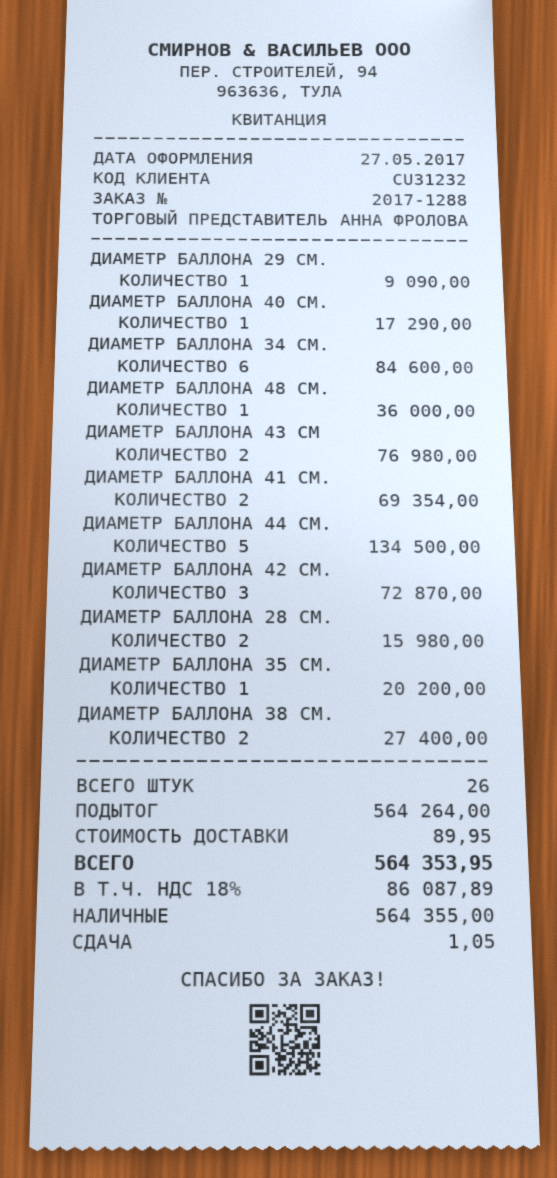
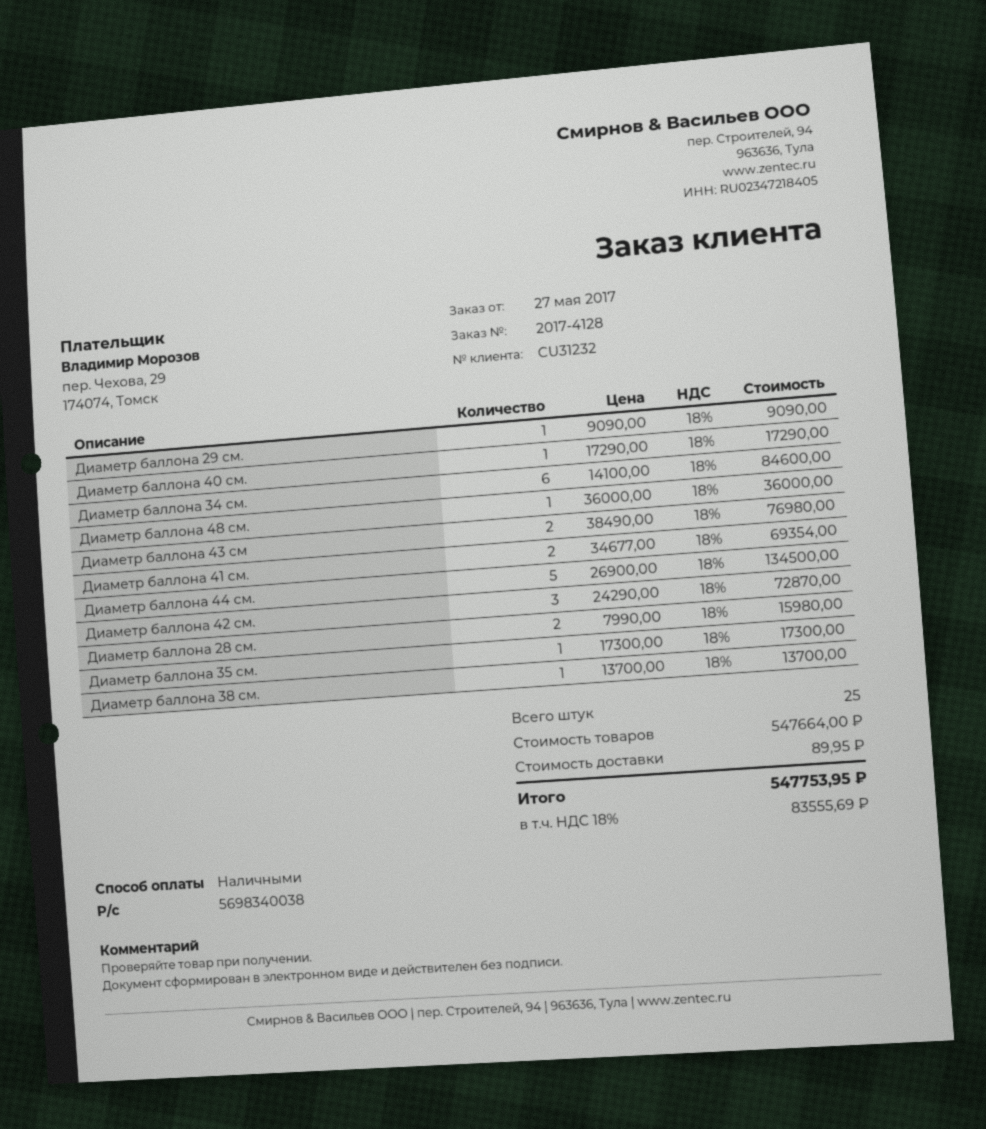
order number: 2017-1288 -> 2017-4128
ДИАМЕТР БАЛЛОНА 35 СМ.: 1 for 20200.00 -> 1 for 17300.00
ДИАМЕТР БАЛЛОНА 38 СМ.: 2 for 27400.00 -> 1 for 13700.00
total quantity: 26 -> 25
subtotal: 564264.00 -> 547664.00
tax: 18% = 86087.89 -> 18% = 83555.69
total: 564353.95 -> 547753.95

